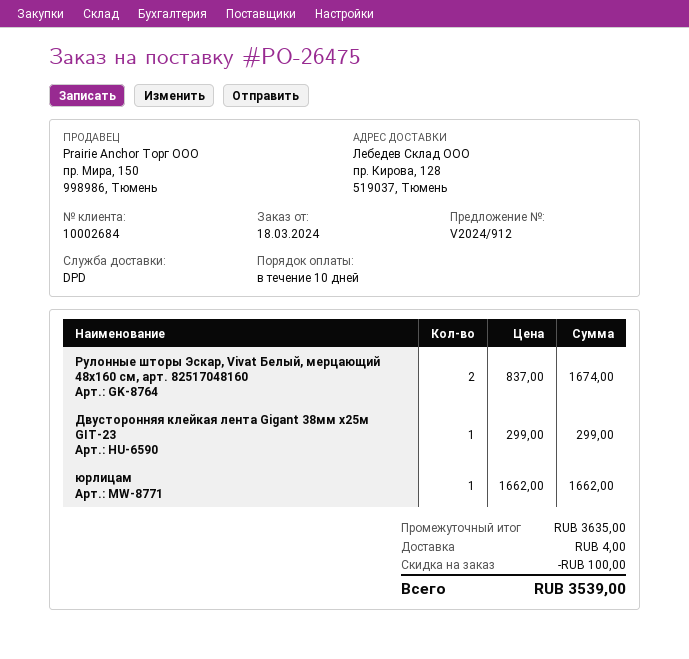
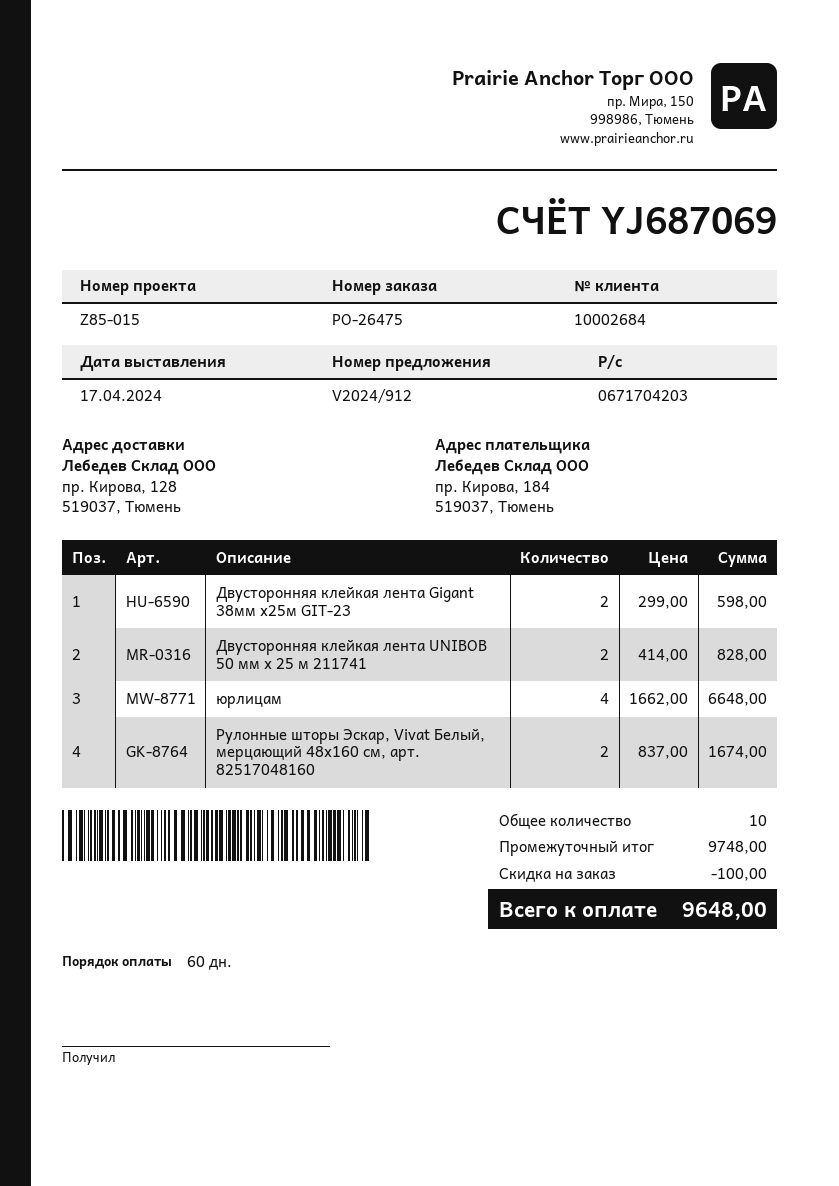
payment terms: 10 days -> 60 days
Двусторонняя клейкая лента Gigant 38мм х25м GIT-23: 1 x 299.00 = 299.00 -> 2 x 299.00 = 598.00
юрлицам: 1 x 1662.00 = 1662.00 -> 4 x 1662.00 = 6648.00
Двусторонняя клейкая лента UNIBOB 50 мм х 25 м 211741: none -> 2 x 414.00 = 828.00
subtotal: 3635.00 -> 9748.00
shipping: 4.00 -> none
total: 3539.00 -> 9648.00

